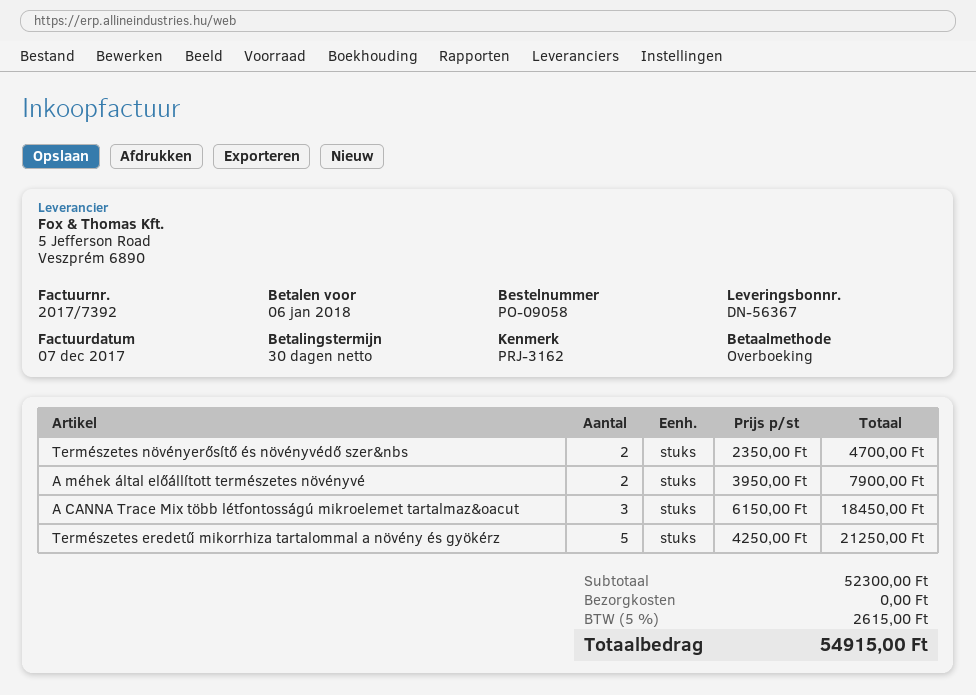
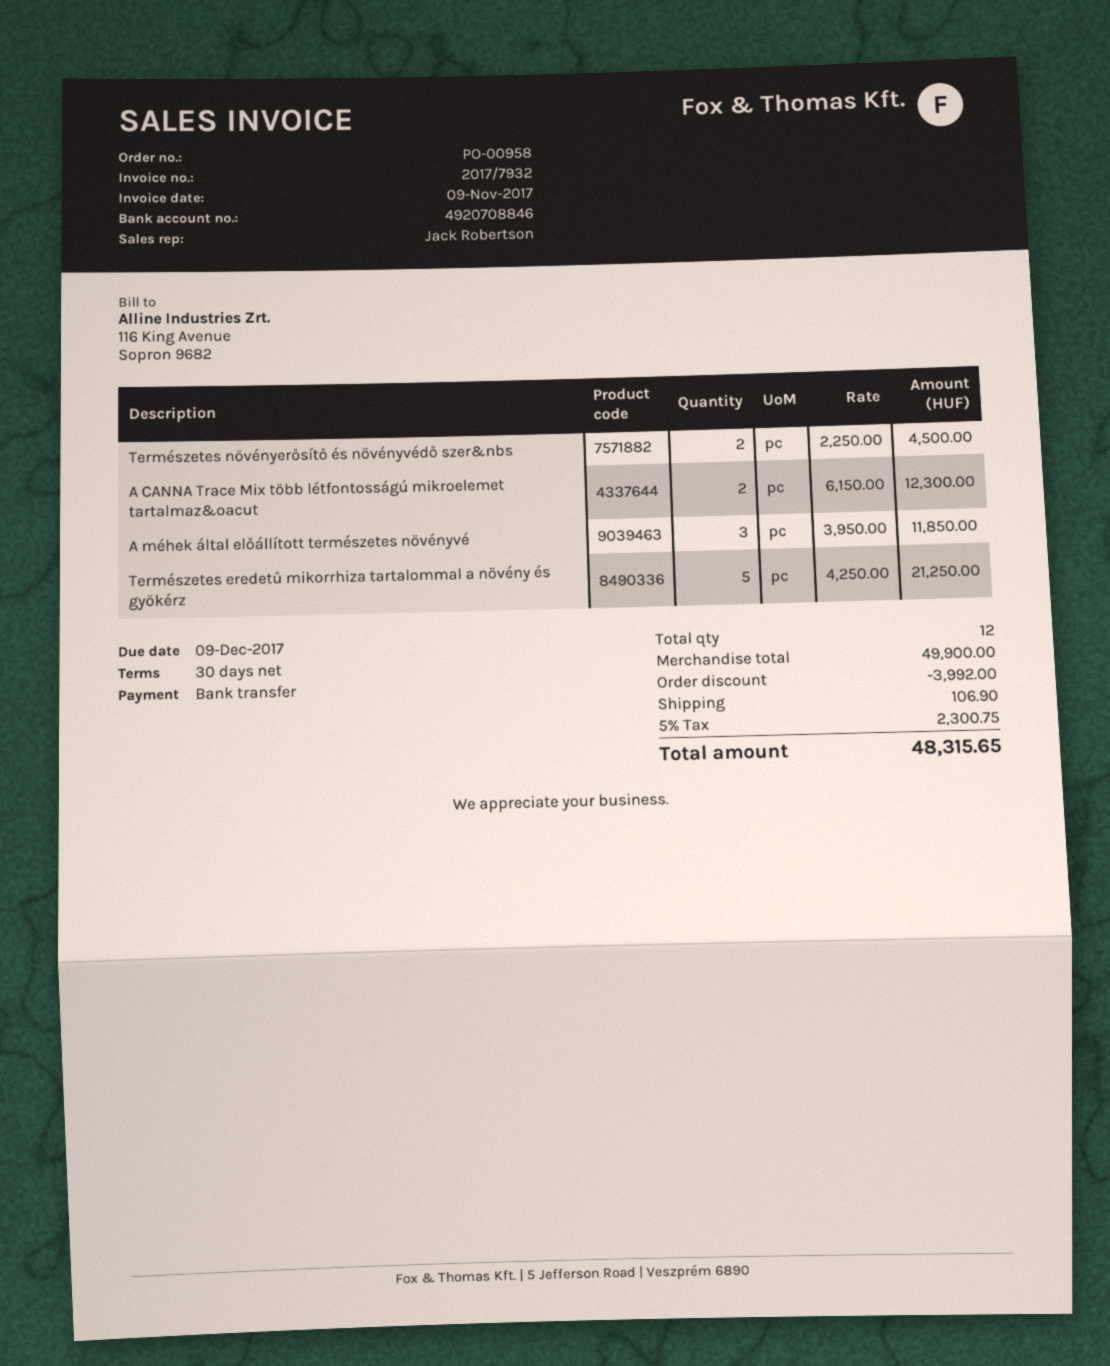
order number: PO-09058 -> PO-00958
invoice number: 2017/7392 -> 2017/7932
invoice date: 2017-12-07 -> 2017-11-09
due date: 2018-01-06 -> 2017-12-09
Természetes növényerősítő és növényvédő szer&nbs: 2 x 2350.00 = 4700.00 -> 2 x 2250.00 = 4500.00
A méhek által előállított természetes növényvé: 2 x 3950.00 = 7900.00 -> 3 x 3950.00 = 11850.00
A CANNA Trace Mix több létfontosságú mikroelemet tartalmaz&oacut: 3 x 6150.00 = 18450.00 -> 2 x 6150.00 = 12300.00
subtotal: 52300.00 -> 49900.00
discount: none -> 3992.00
shipping: 0.00 -> 106.90
tax: 5% = 2615.00 -> 5% = 2300.75
total: 54915.00 -> 48315.65

